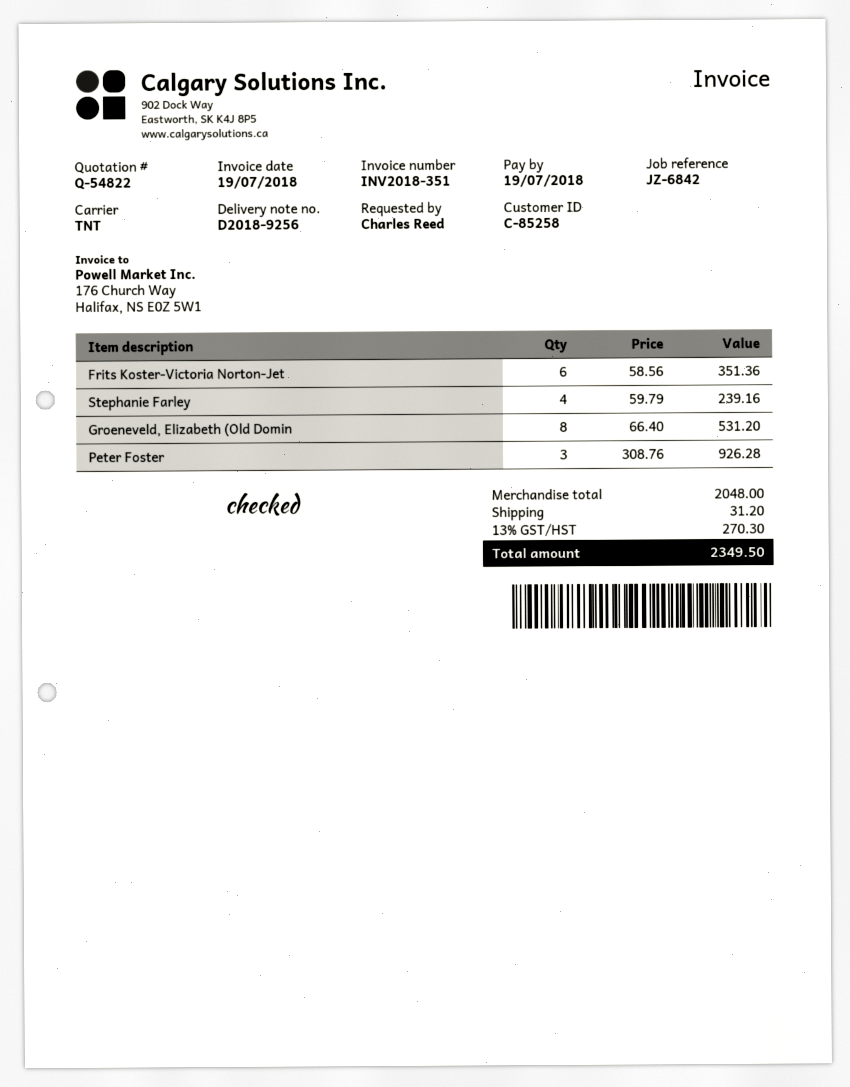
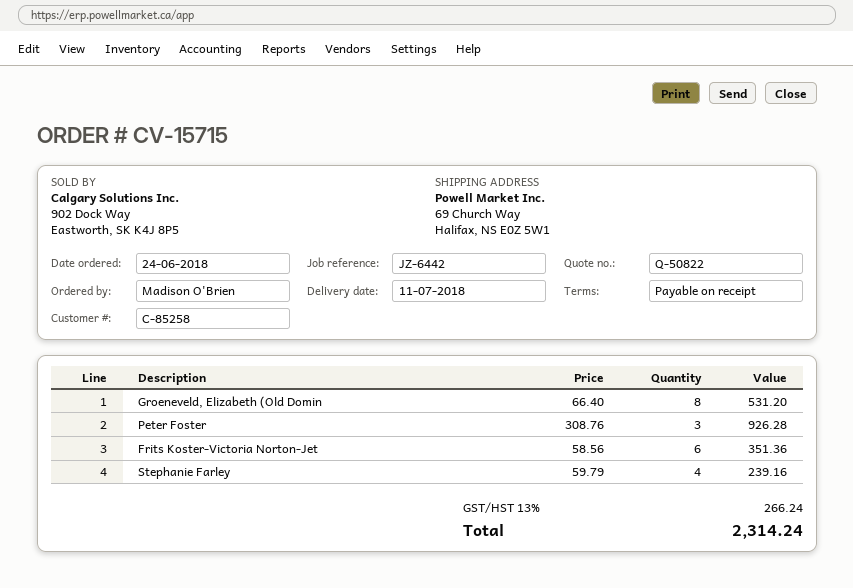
quote number: Q-54822 -> Q-50822
reference: JZ-6842 -> JZ-6442
ordered by: Charles Reed -> Madison O'Brien
shipping: 31.20 -> none
tax: 13% = 270.30 -> 13% = 266.24
total: 2349.50 -> 2314.24

